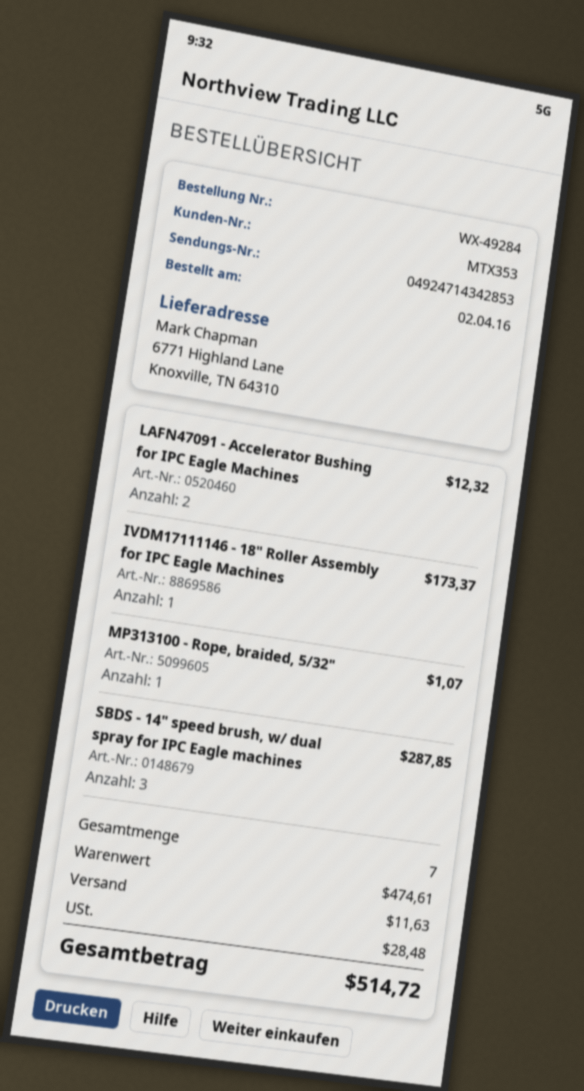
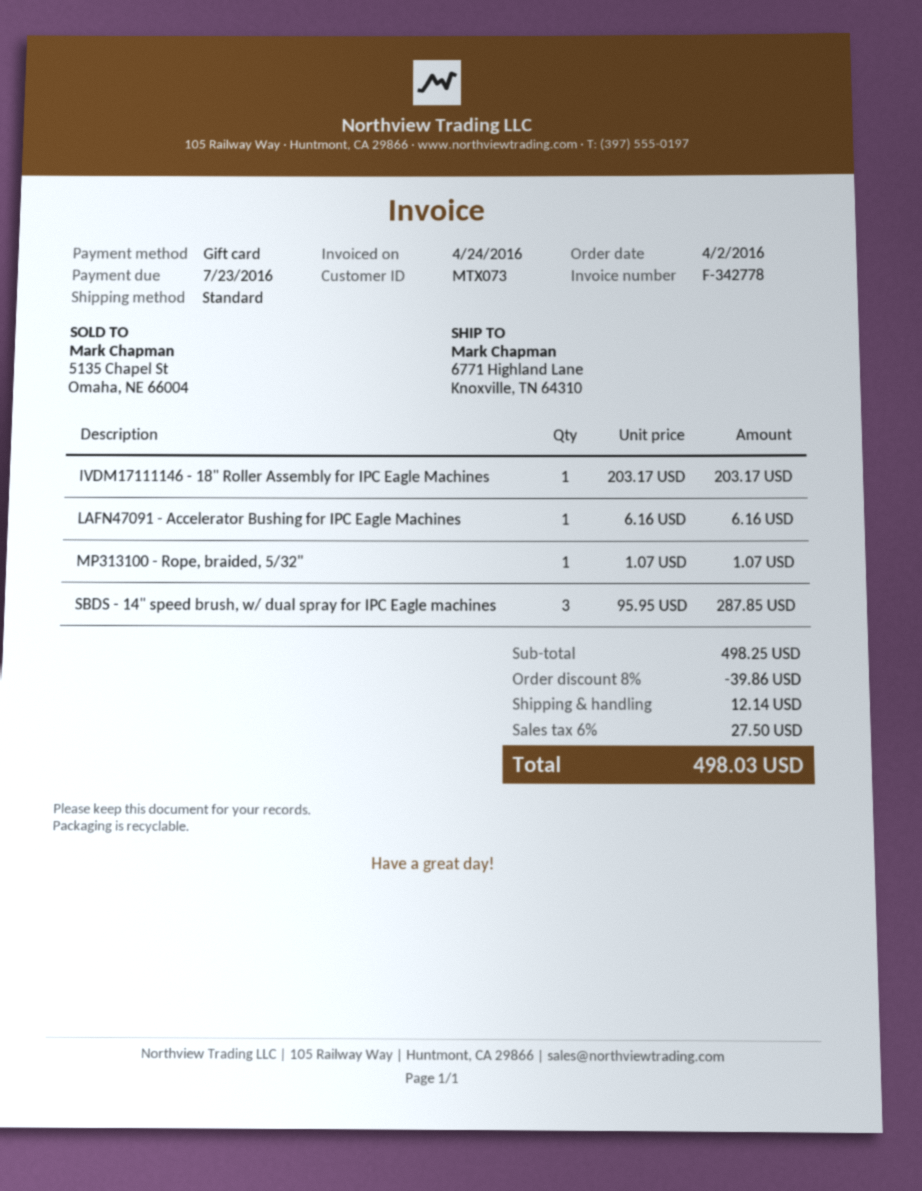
customer number: MTX353 -> MTX073
LAFN47091 - Accelerator Bushing for IPC Eagle Machines: 2 for 12.32 -> 1 for 6.16
IVDM17111146 - 18" Roller Assembly for IPC Eagle Machines: 1 for 173.37 -> 1 for 203.17
subtotal: 474.61 -> 498.25
discount: none -> 8% = 39.86
shipping: 11.63 -> 12.14
tax: 28.48 -> 27.50
total: 514.72 -> 498.03

